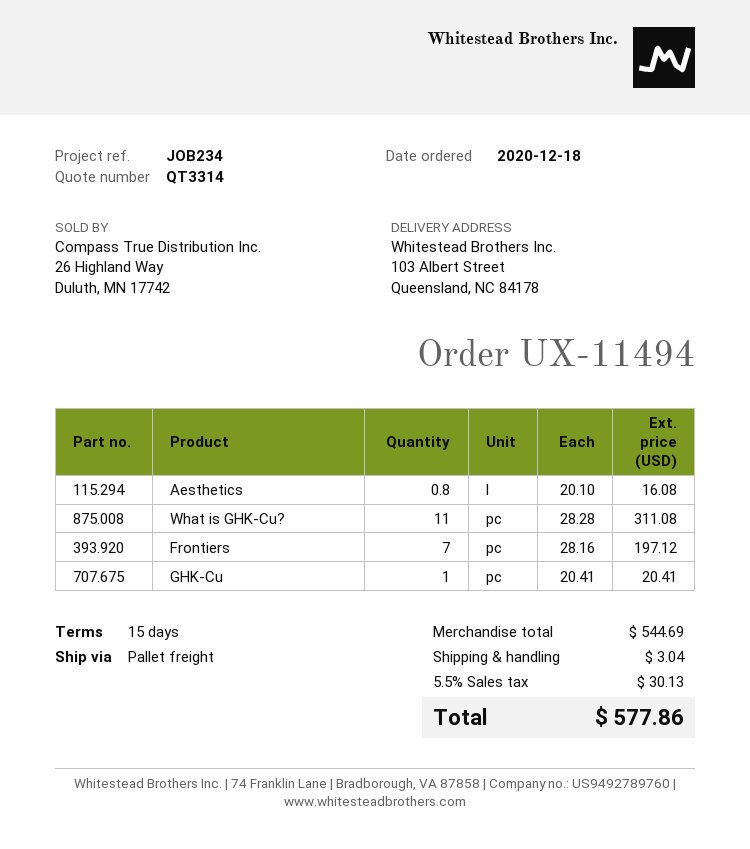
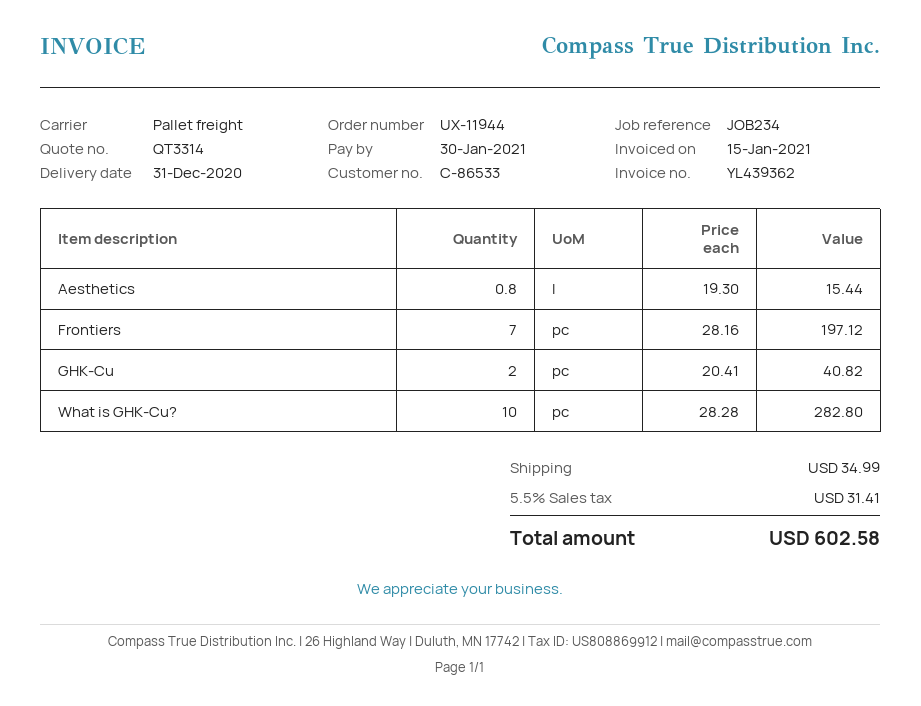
order number: UX-11494 -> UX-11944
Aesthetics: 0.8 x 20.10 = 16.08 -> 0.8 x 19.30 = 15.44
What is GHK-Cu?: 11 x 28.28 = 311.08 -> 10 x 28.28 = 282.80
GHK-Cu: 1 x 20.41 = 20.41 -> 2 x 20.41 = 40.82
shipping: 3.04 -> 34.99
tax: 5.5% = 30.13 -> 5.5% = 31.41
total: 577.86 -> 602.58

